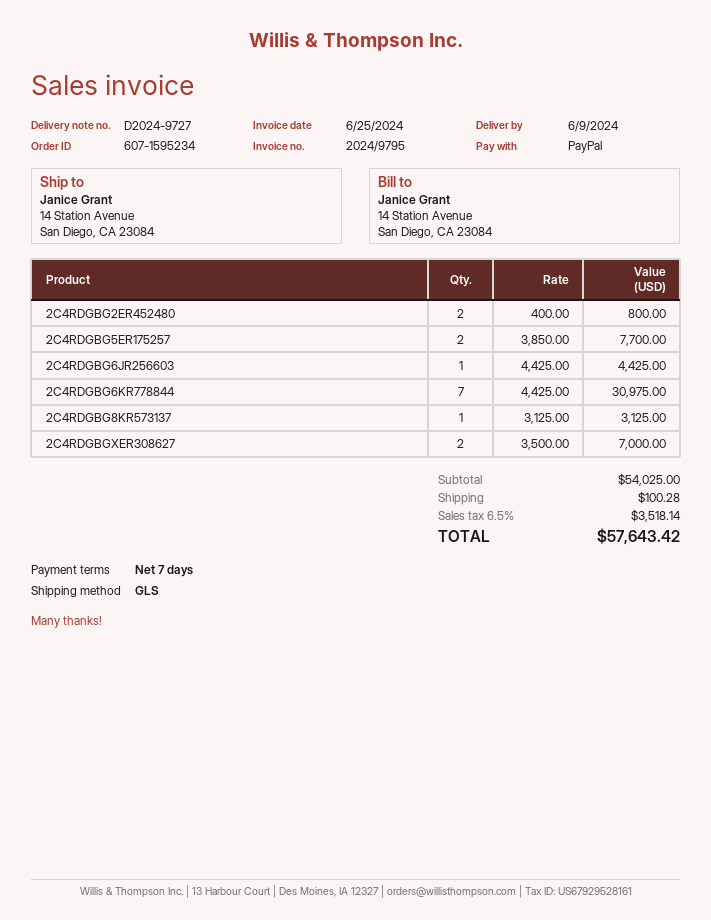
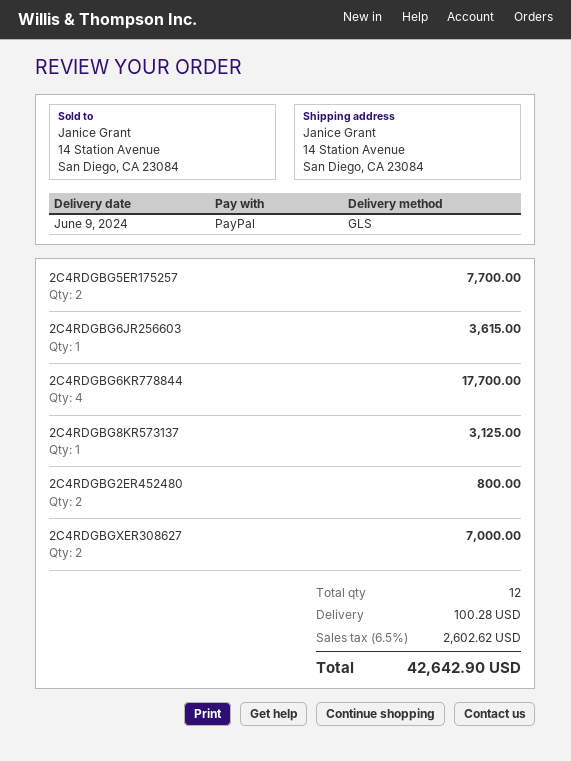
2C4RDGBG6JR256603: 1 for 4425.00 -> 1 for 3615.00
2C4RDGBG6KR778844: 7 for 30975.00 -> 4 for 17700.00
tax: 6.5% = 3518.14 -> 6.5% = 2602.62
total: 57643.42 -> 42642.90

